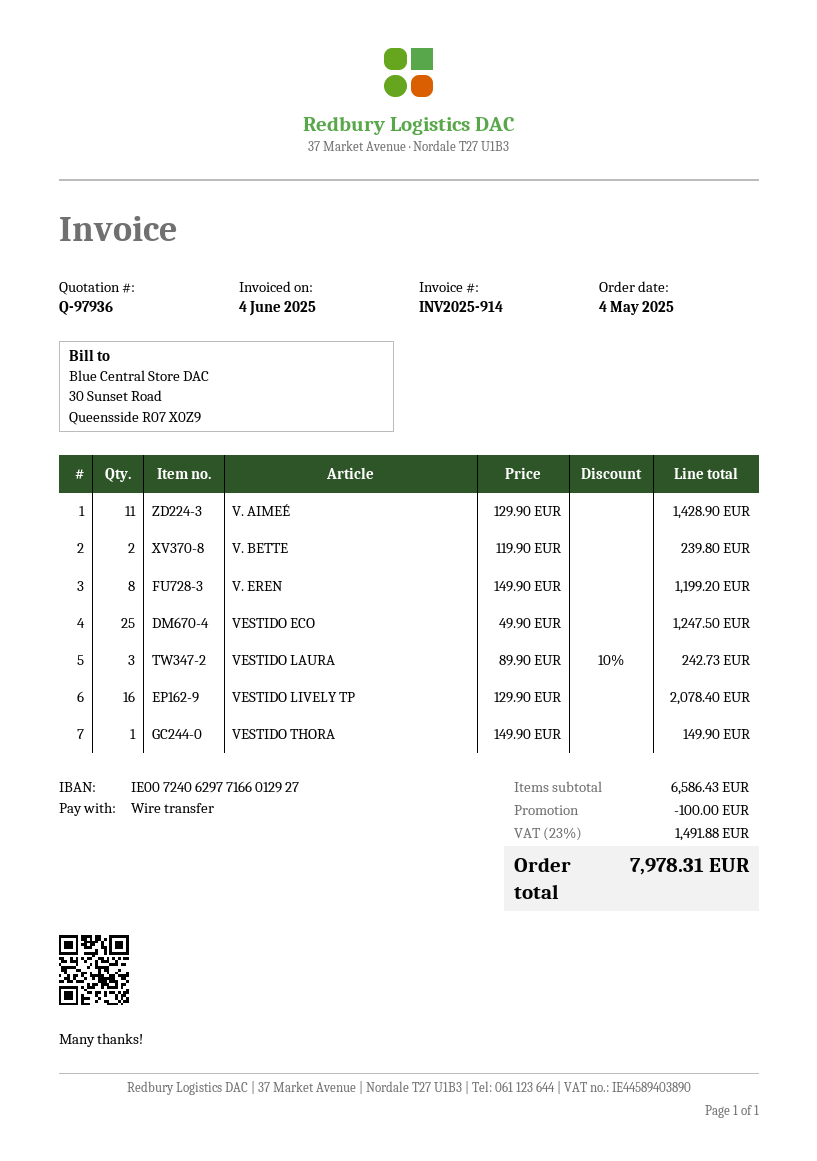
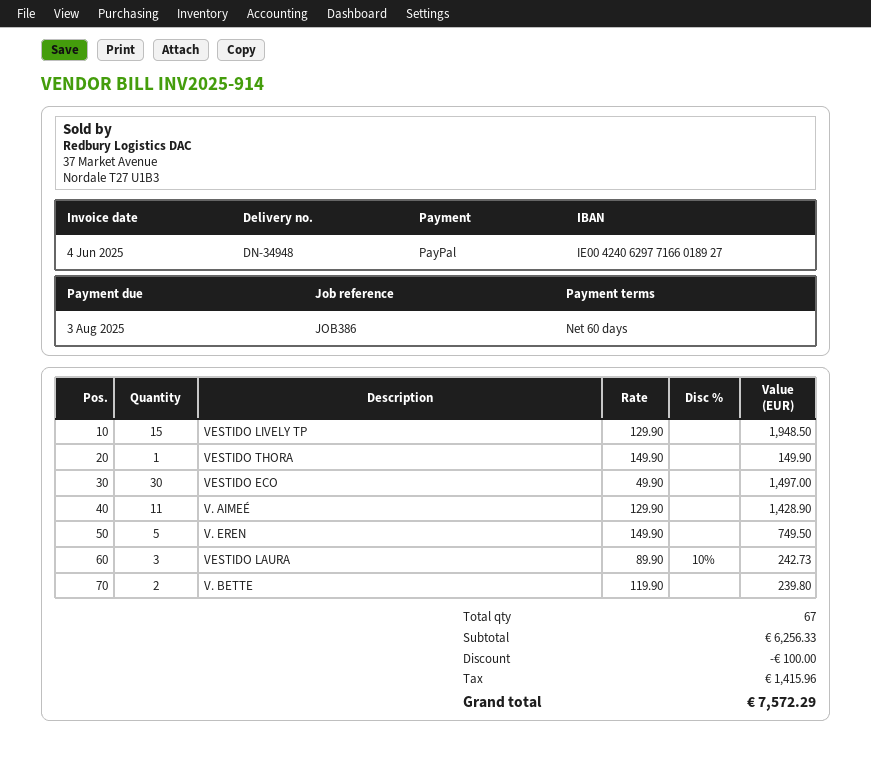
payment method: bank transfer -> PayPal
bank account: IE00724062977166012927 -> IE00424062977166018927
V. EREN: 8 x 149.90 = 1199.20 -> 5 x 149.90 = 749.50
VESTIDO ECO: 25 x 49.90 = 1247.50 -> 30 x 49.90 = 1497.00
VESTIDO LIVELY TP: 16 x 129.90 = 2078.40 -> 15 x 129.90 = 1948.50
subtotal: 6586.43 -> 6256.33
tax: 1491.88 -> 1415.96
total: 7978.31 -> 7572.29

